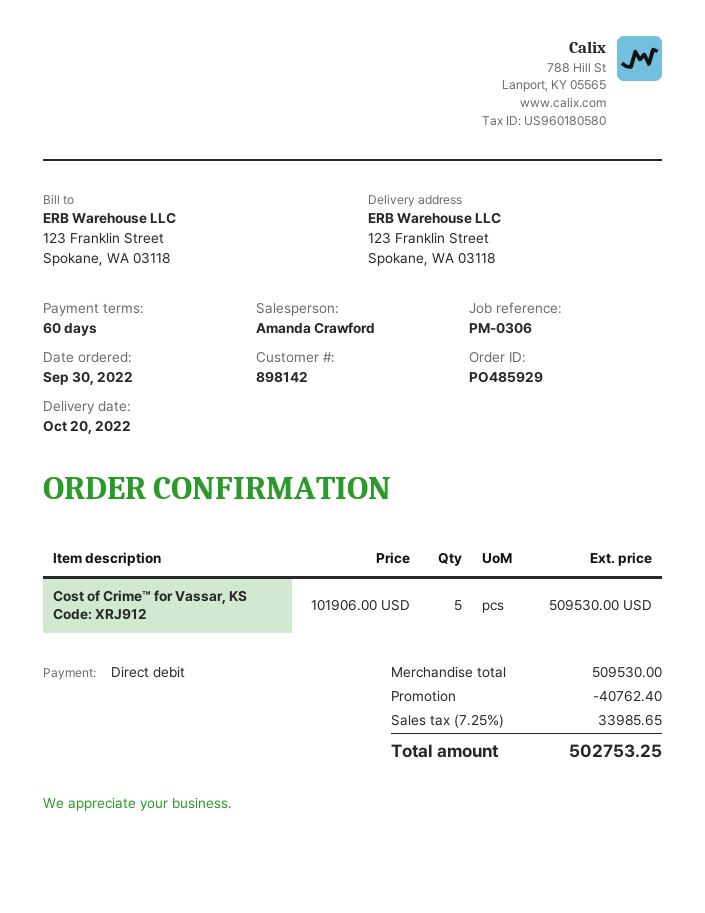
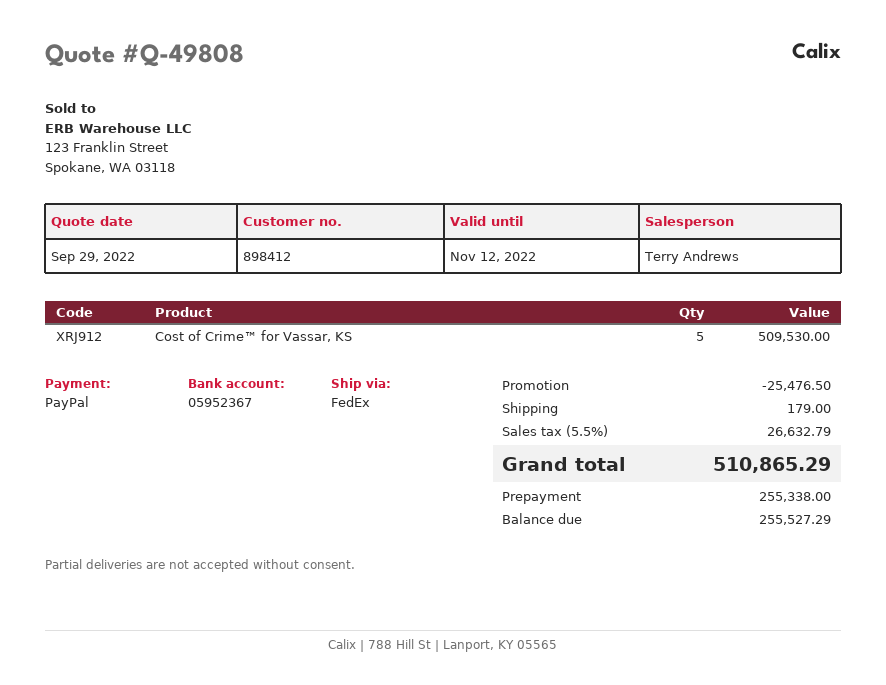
customer number: 898142 -> 898412
sales rep: Amanda Crawford -> Terry Andrews
payment method: direct debit -> PayPal
discount: 40762.40 -> 25476.50
shipping: none -> 179.00
tax: 7.25% = 33985.65 -> 5.5% = 26632.79
total: 502753.25 -> 510865.29

